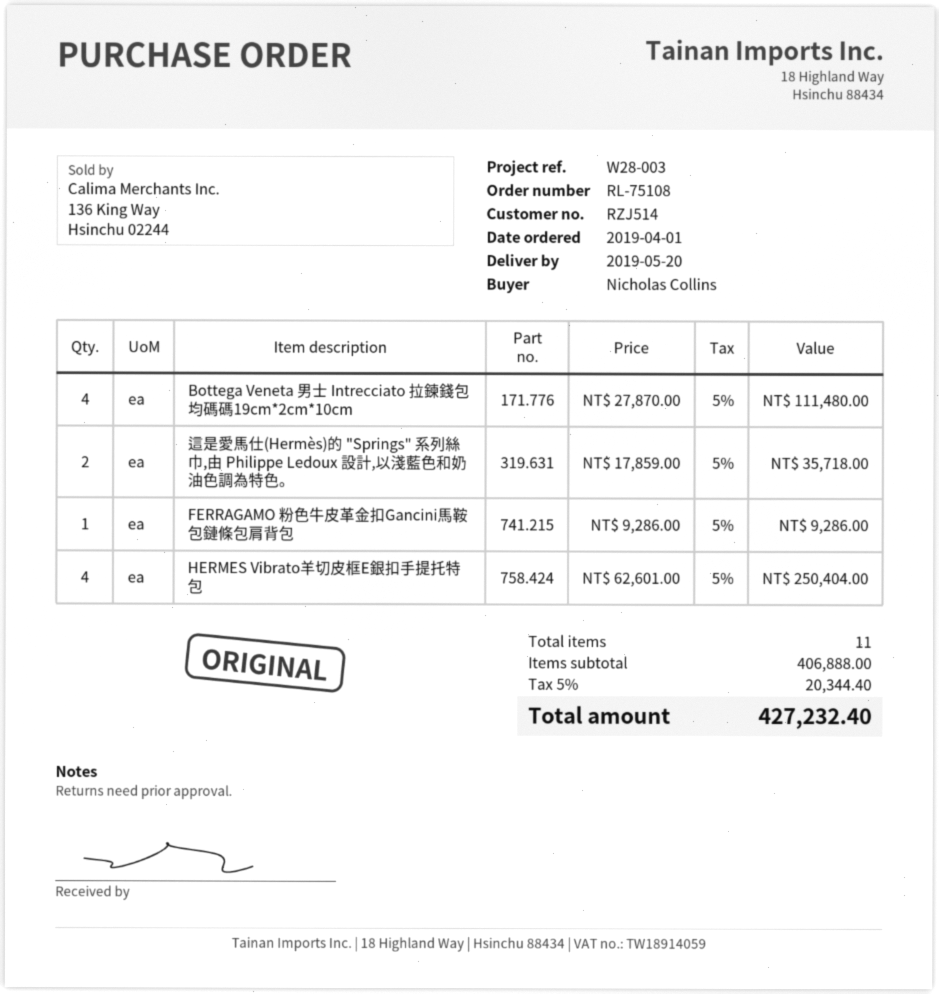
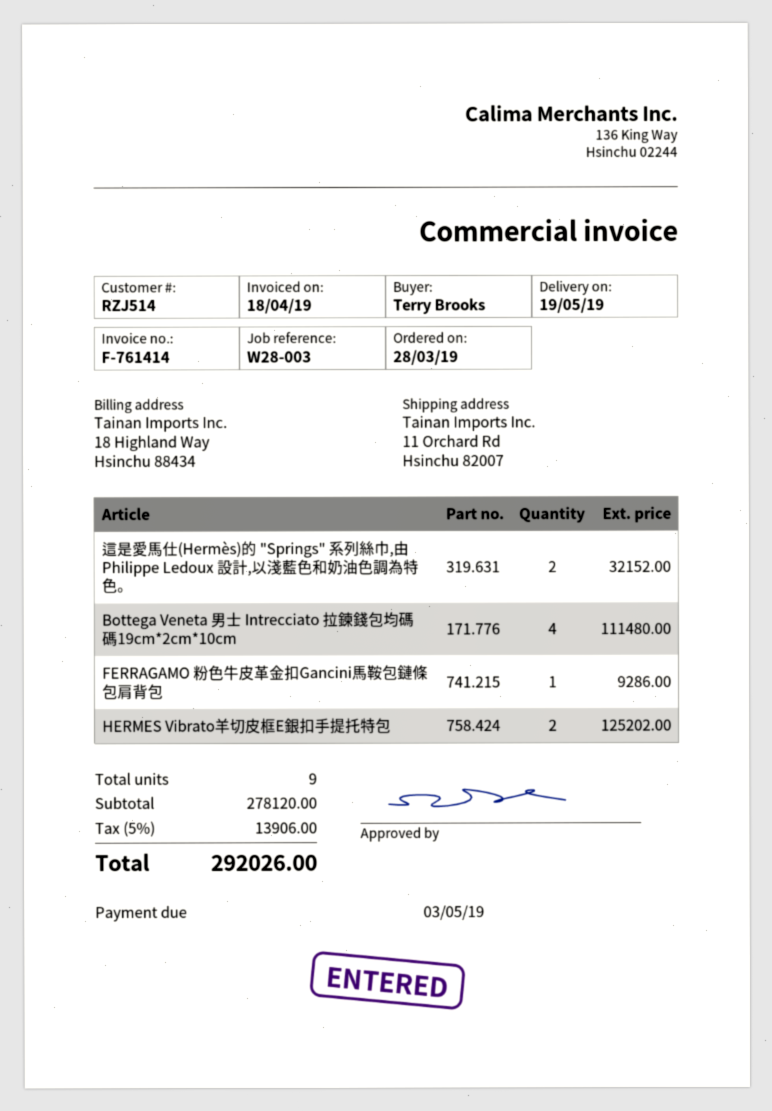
order date: 2019-04-01 -> 2019-03-28
delivery date: 2019-05-20 -> 2019-05-19
ordered by: Nicholas Collins -> Terry Brooks
這是愛馬仕(Hermès)的 "Springs" 系列絲巾,由 Philippe Ledoux 設計,以淺藍色和奶油色調為特色。: 2 for 35718.00 -> 2 for 32152.00
HERMES Vibrato羊切皮框E銀扣手提托特包: 4 for 250404.00 -> 2 for 125202.00
total quantity: 11 -> 9
subtotal: 406888.00 -> 278120.00
tax: 5% = 20344.40 -> 5% = 13906.00
total: 427232.40 -> 292026.00

